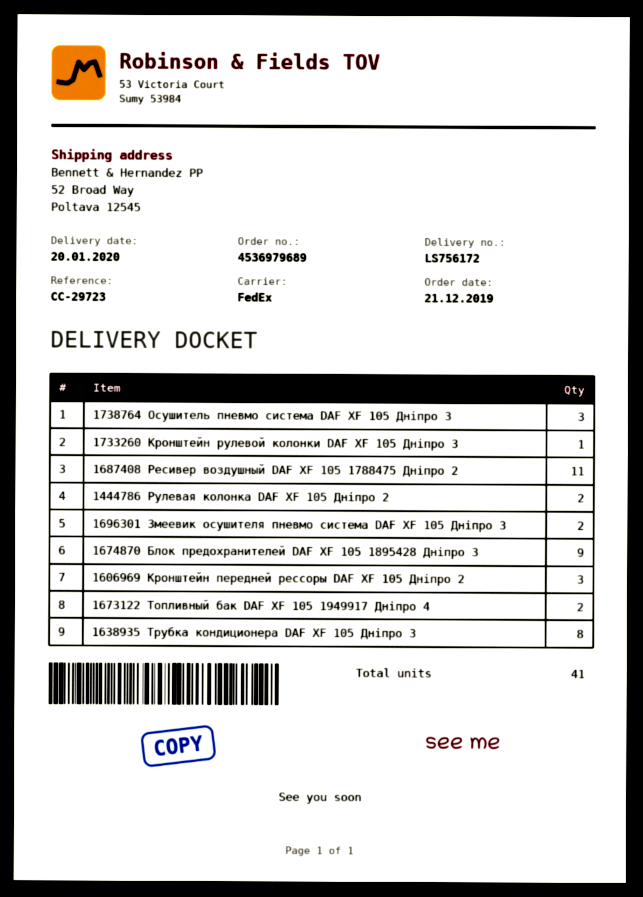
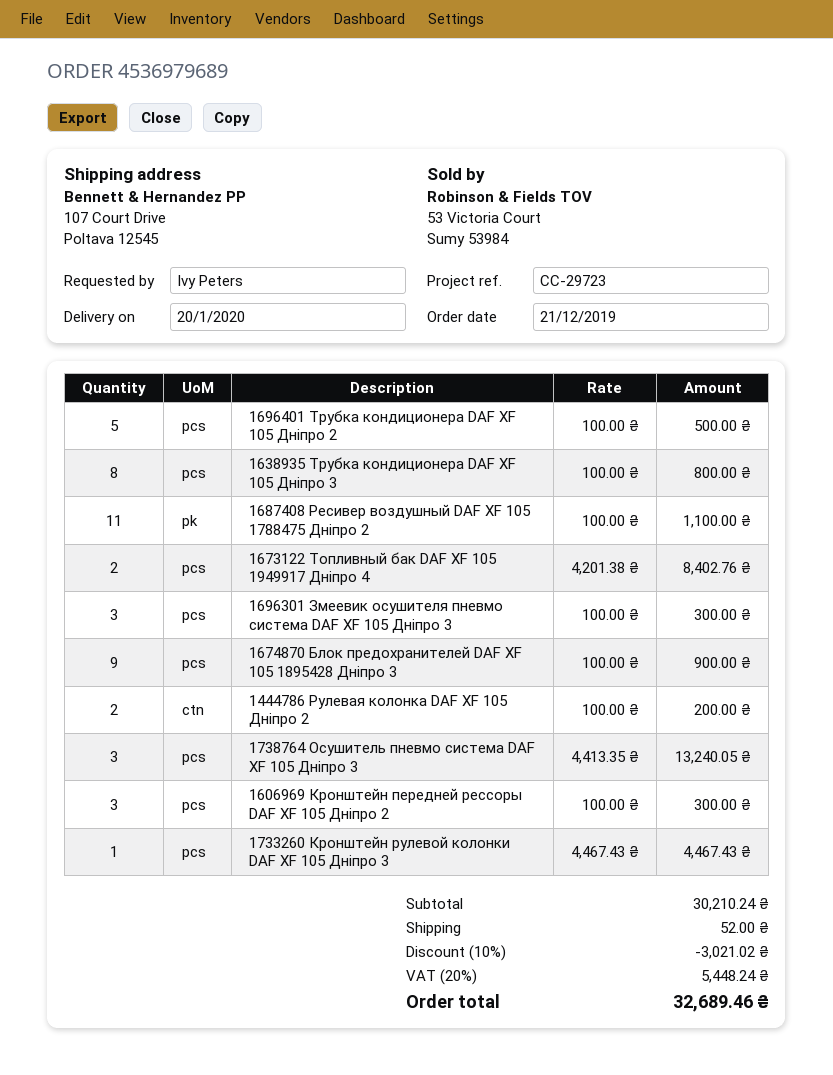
ship to: 52 Broad Way, Poltava 12545 -> 107 Court Drive, Poltava 12545
1696301 Змеевик осушителя пневмо система DAF XF 105 Дніпро 3: 2 -> 3
1696401 Трубка кондиционера DAF XF 105 Дніпро 2: none -> 5

